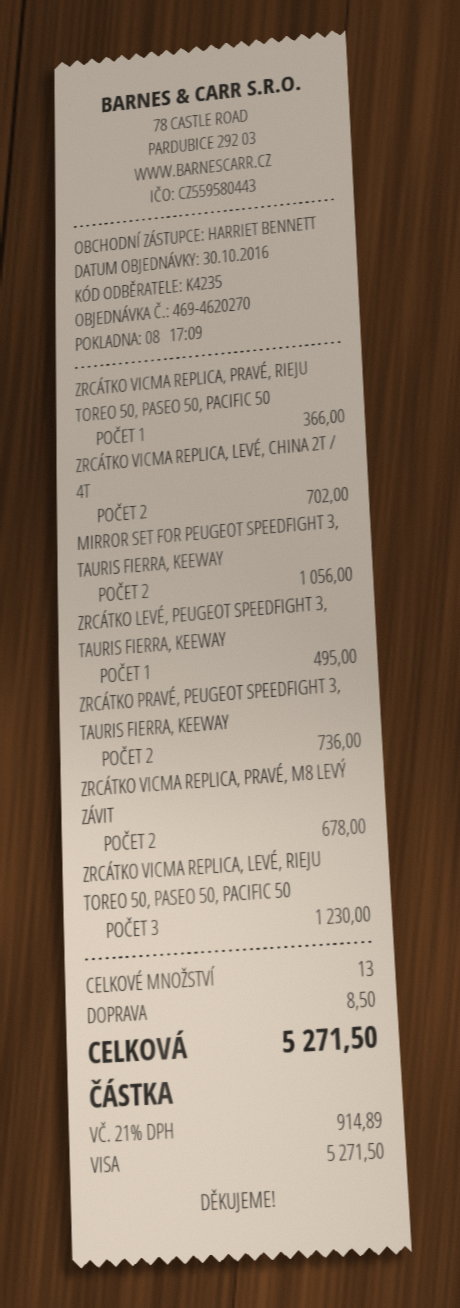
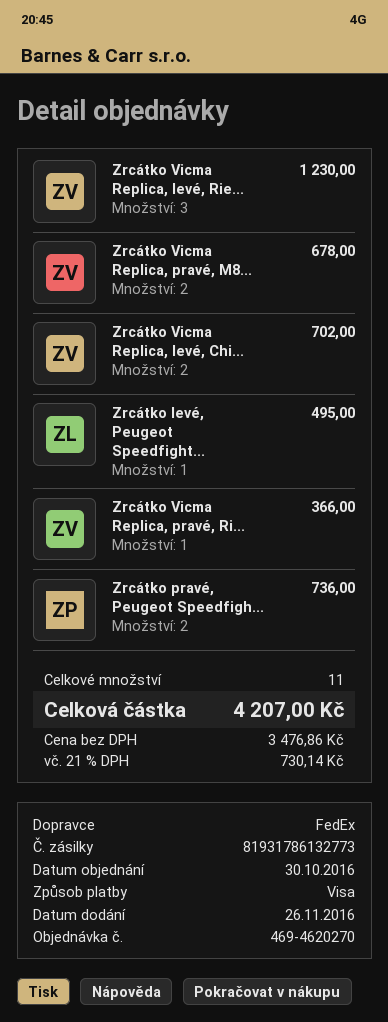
MIRROR SET FOR PEUGEOT SPEEDFIGHT 3, TAURIS FIERRA, KEEWAY: 2 for 1056.00 -> none
total quantity: 13 -> 11
shipping: 8.50 -> none
tax: 21% = 914.89 -> 21% = 730.14
total: 5271.50 -> 4207.00

